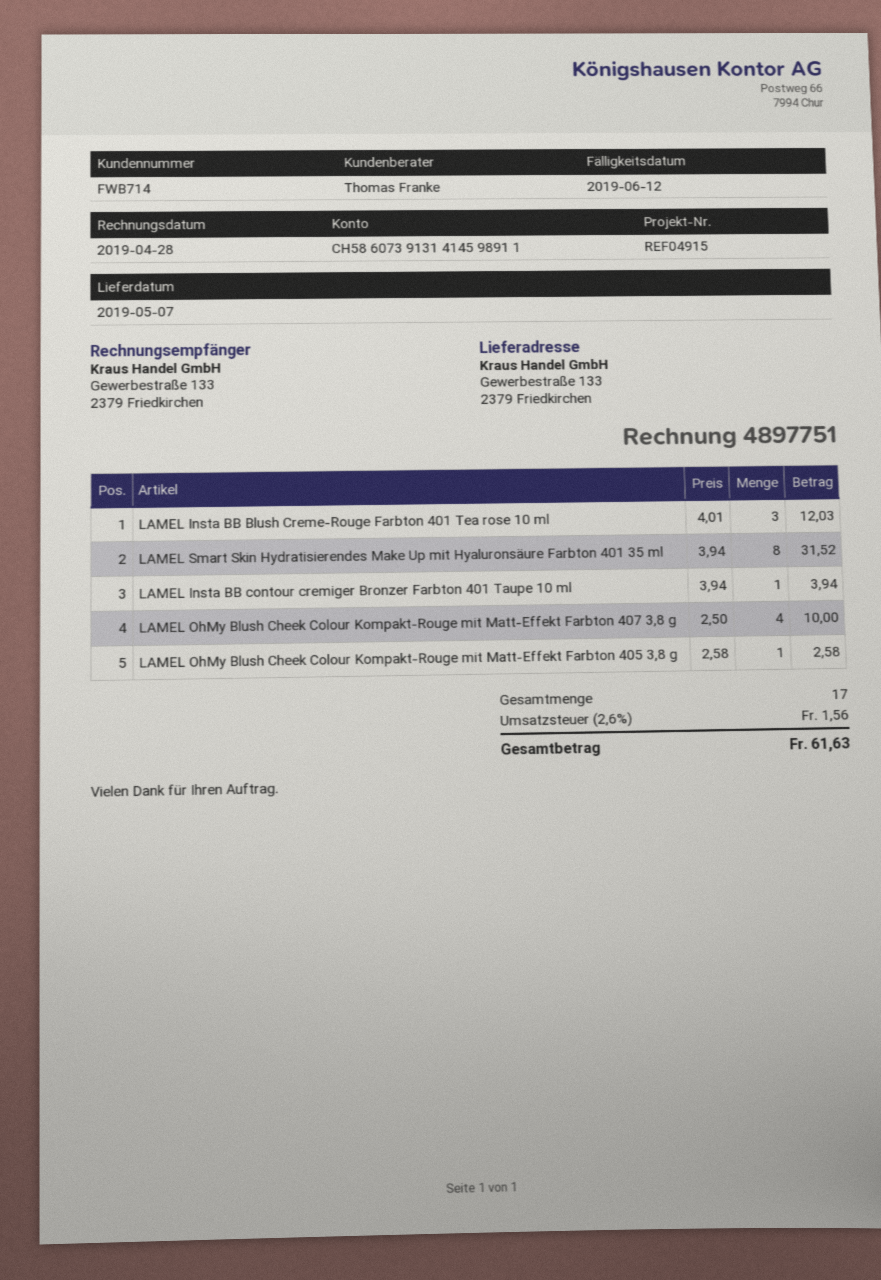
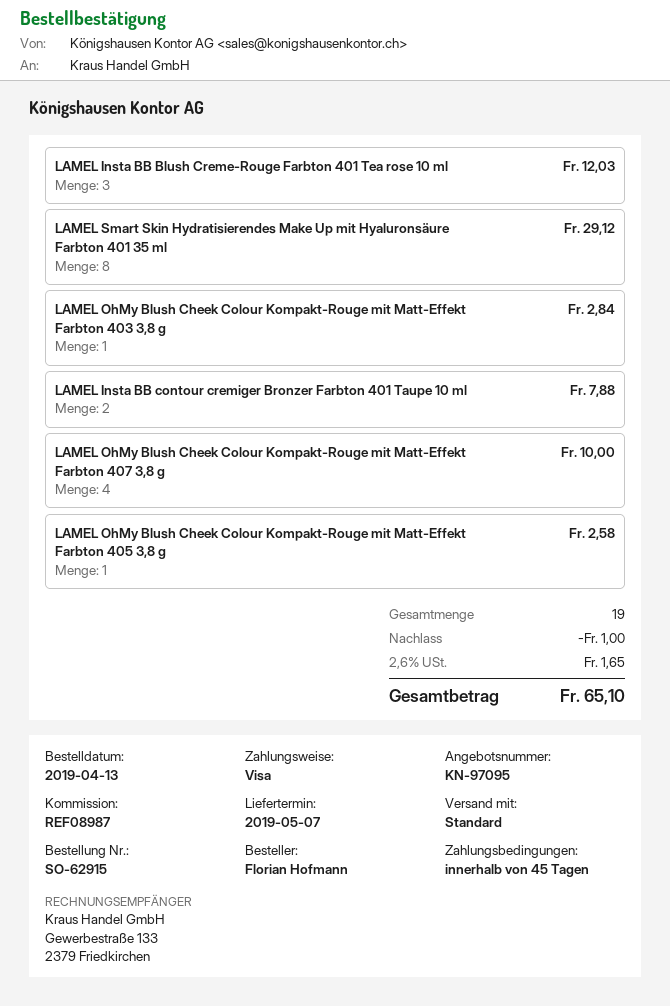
reference: REF04915 -> REF08987
LAMEL Smart Skin Hydratisierendes Make Up mit Hyaluronsäure Farbton 401 35 ml: 8 for 31.52 -> 8 for 29.12
LAMEL Insta BB contour cremiger Bronzer Farbton 401 Taupe 10 ml: 1 for 3.94 -> 2 for 7.88
LAMEL OhMy Blush Cheek Colour Kompakt-Rouge mit Matt-Effekt Farbton 403 3,8 g: none -> 1 for 2.84
total quantity: 17 -> 19
discount: none -> 1.00
tax: 2.6% = 1.56 -> 2.6% = 1.65
total: 61.63 -> 65.10

